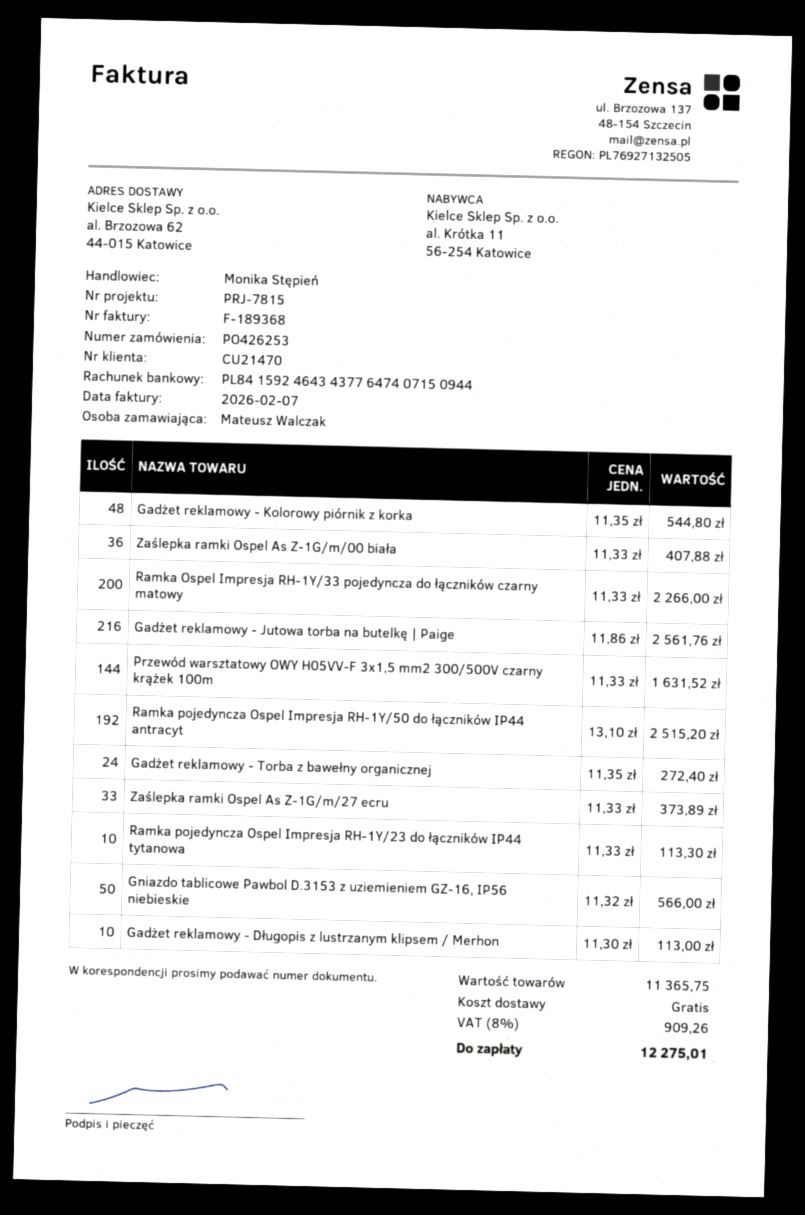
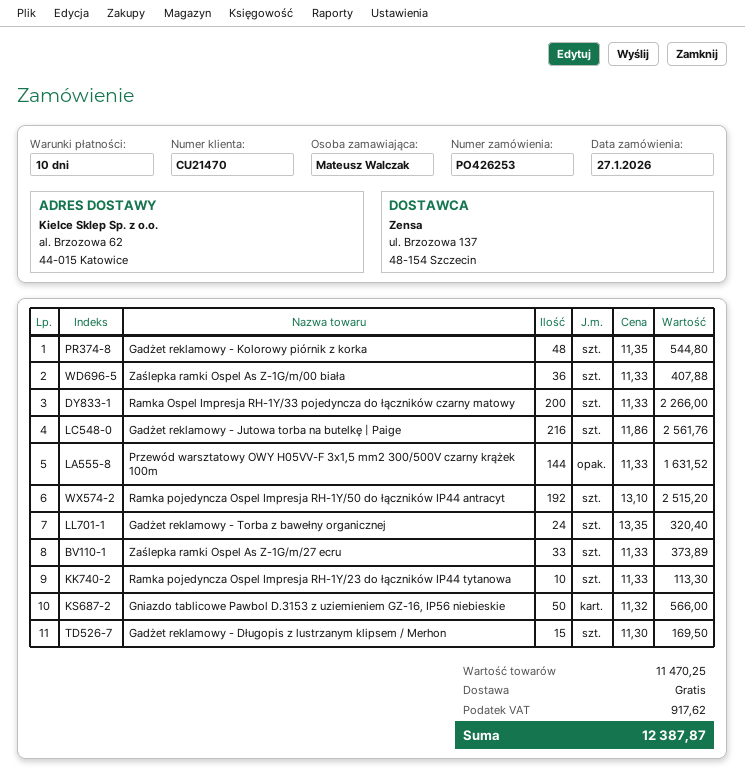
Gadżet reklamowy - Torba z bawełny organicznej: 24 x 11.35 = 272.40 -> 24 x 13.35 = 320.40
Gadżet reklamowy - Długopis z lustrzanym klipsem / Merhon: 10 x 11.30 = 113.00 -> 15 x 11.30 = 169.50
subtotal: 11365.75 -> 11470.25
tax: 909.26 -> 917.62
total: 12275.01 -> 12387.87

